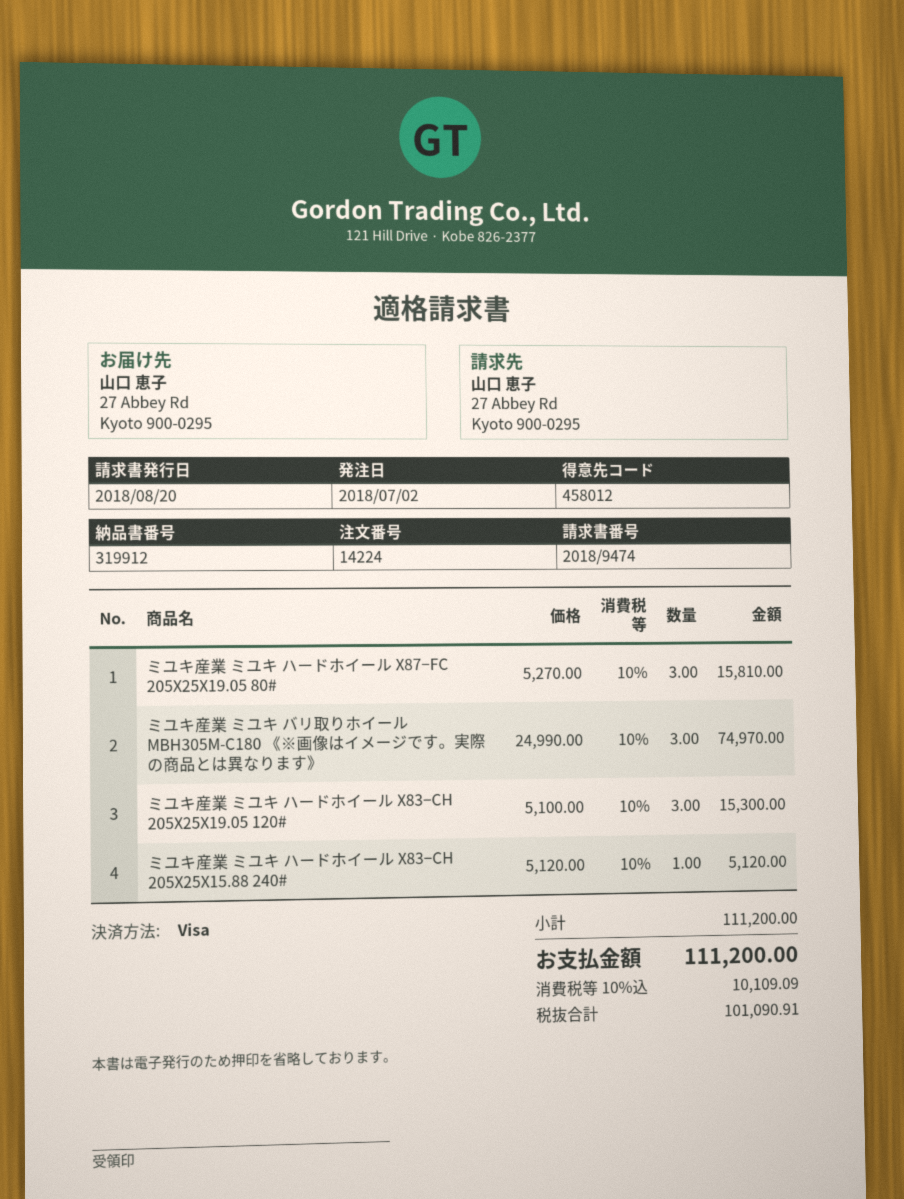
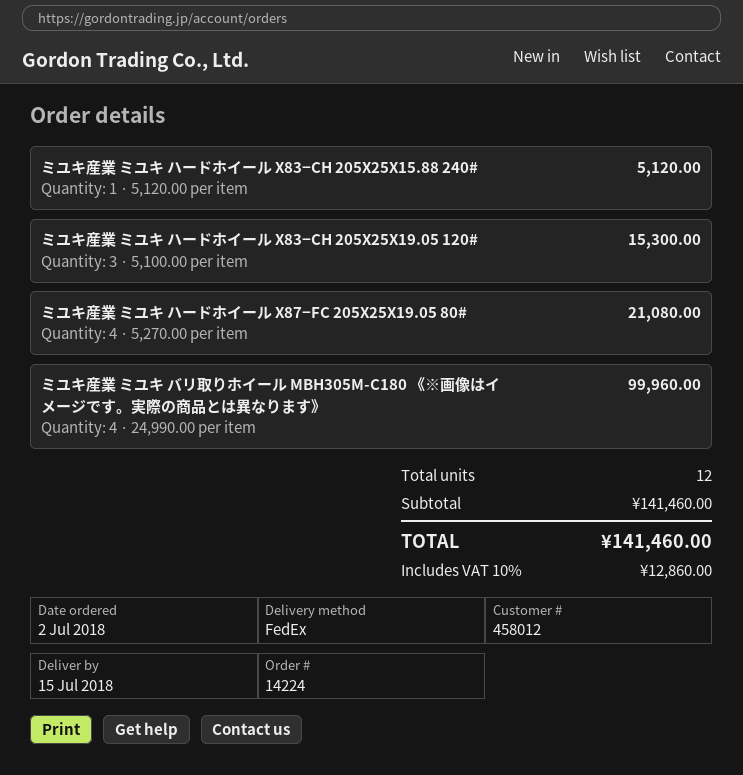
ミユキ産業 ミユキ ハードホイール X87−FC 205X25X19.05 80#: 3 x 5270.00 = 15810.00 -> 4 x 5270.00 = 21080.00
ミユキ産業 ミユキ バリ取りホイール MBH305M-C180 《※画像はイメージです。実際の商品とは異なります》: 3 x 24990.00 = 74970.00 -> 4 x 24990.00 = 99960.00
subtotal: 111200.00 -> 141460.00
tax: 10% = 10109.09 -> 10% = 12860.00
total: 111200.00 -> 141460.00

